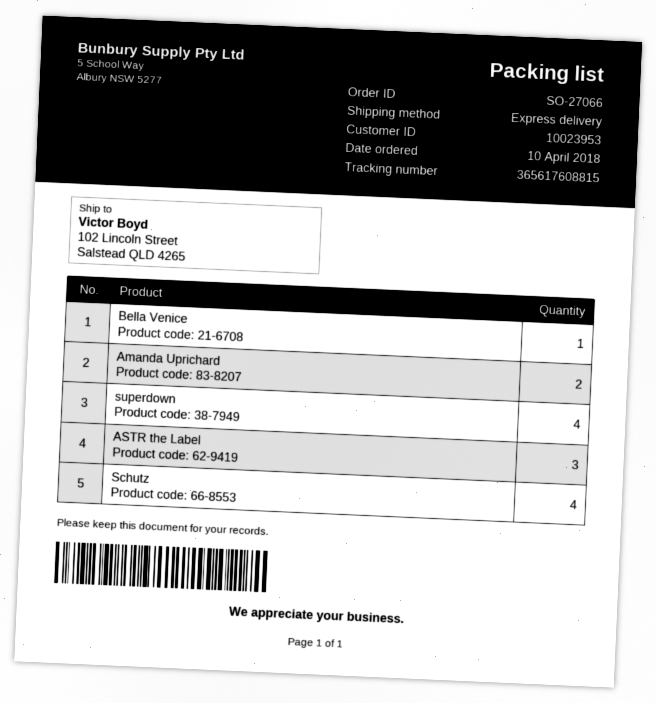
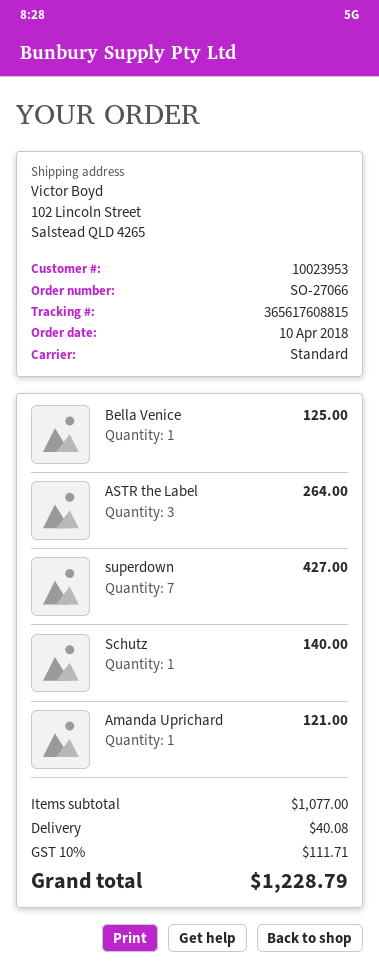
shipping method: express -> standard
Amanda Uprichard: 2 -> 1
superdown: 4 -> 7
Schutz: 4 -> 1

